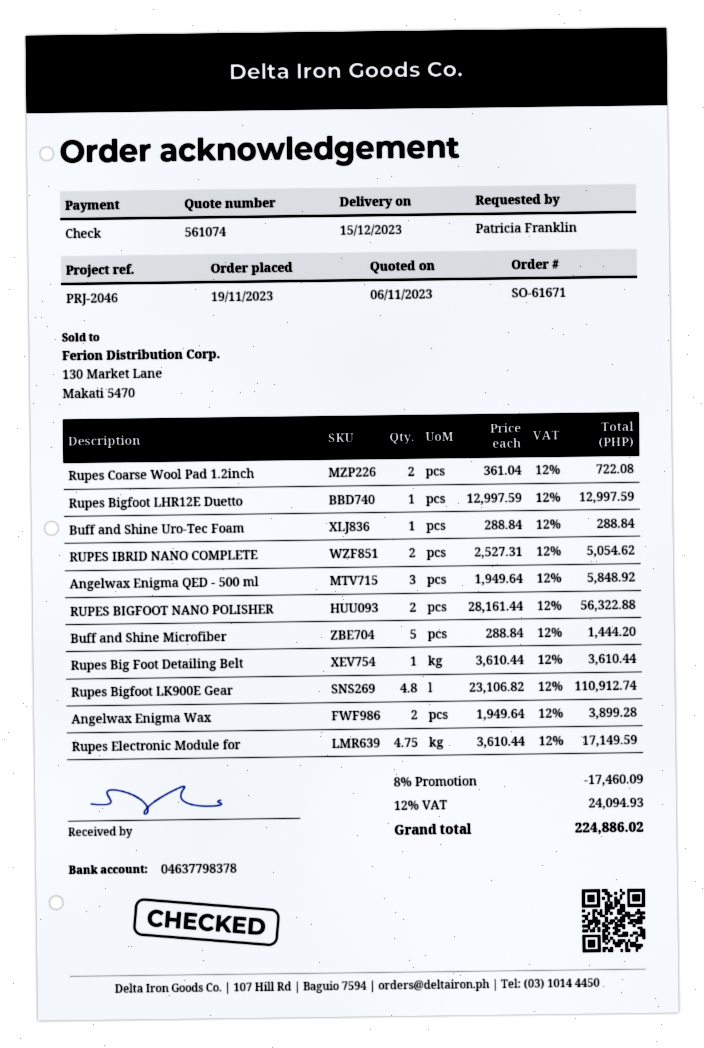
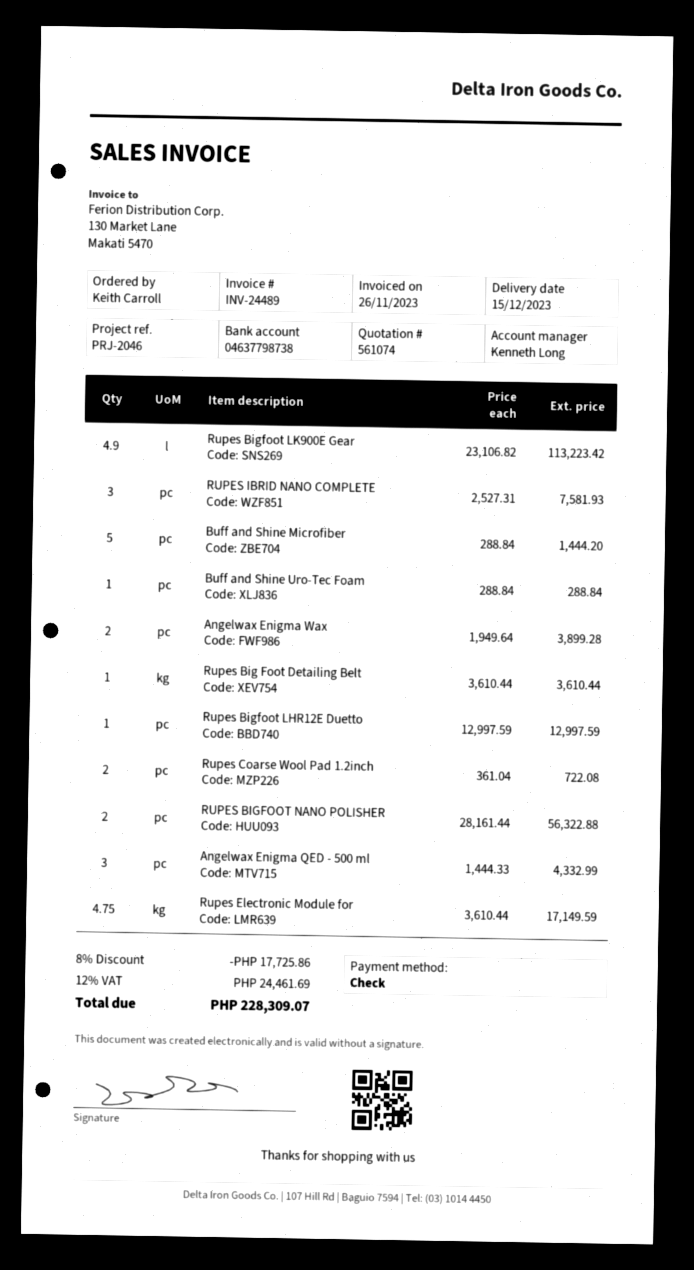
ordered by: Patricia Franklin -> Keith Carroll
bank account: 04637798378 -> 04637798738
RUPES IBRID NANO COMPLETE: 2 x 2527.31 = 5054.62 -> 3 x 2527.31 = 7581.93
Angelwax Enigma QED - 500 ml: 3 x 1949.64 = 5848.92 -> 3 x 1444.33 = 4332.99
Rupes Bigfoot LK900E Gear: 4.8 x 23106.82 = 110912.74 -> 4.9 x 23106.82 = 113223.42
discount: 8% = 17460.09 -> 8% = 17725.86
tax: 12% = 24094.93 -> 12% = 24461.69
total: 224886.02 -> 228309.07

